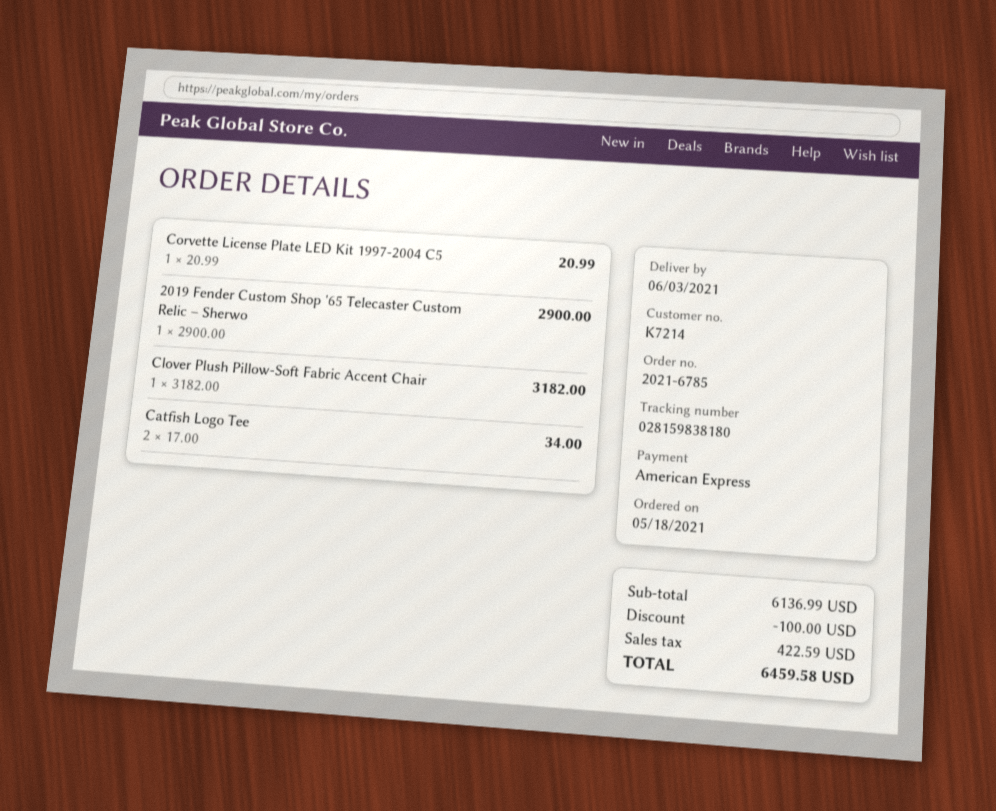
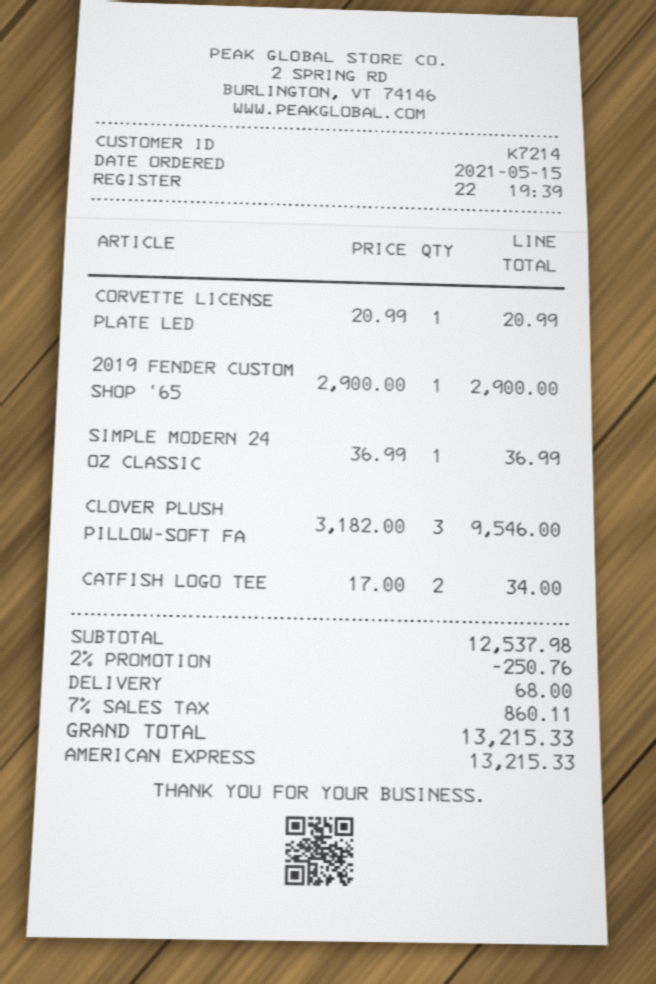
order date: 2021-05-18 -> 2021-05-15
Clover Plush Pillow-Soft Fabric Accent Chair: 1 x 3182.00 = 3182.00 -> 3 x 3182.00 = 9546.00
SIMPLE MODERN 24 OZ CLASSIC: none -> 1 x 36.99 = 36.99
subtotal: 6136.99 -> 12537.98
discount: 100.00 -> 250.76
shipping: none -> 68.00
tax: 422.59 -> 860.11
total: 6459.58 -> 13215.33

